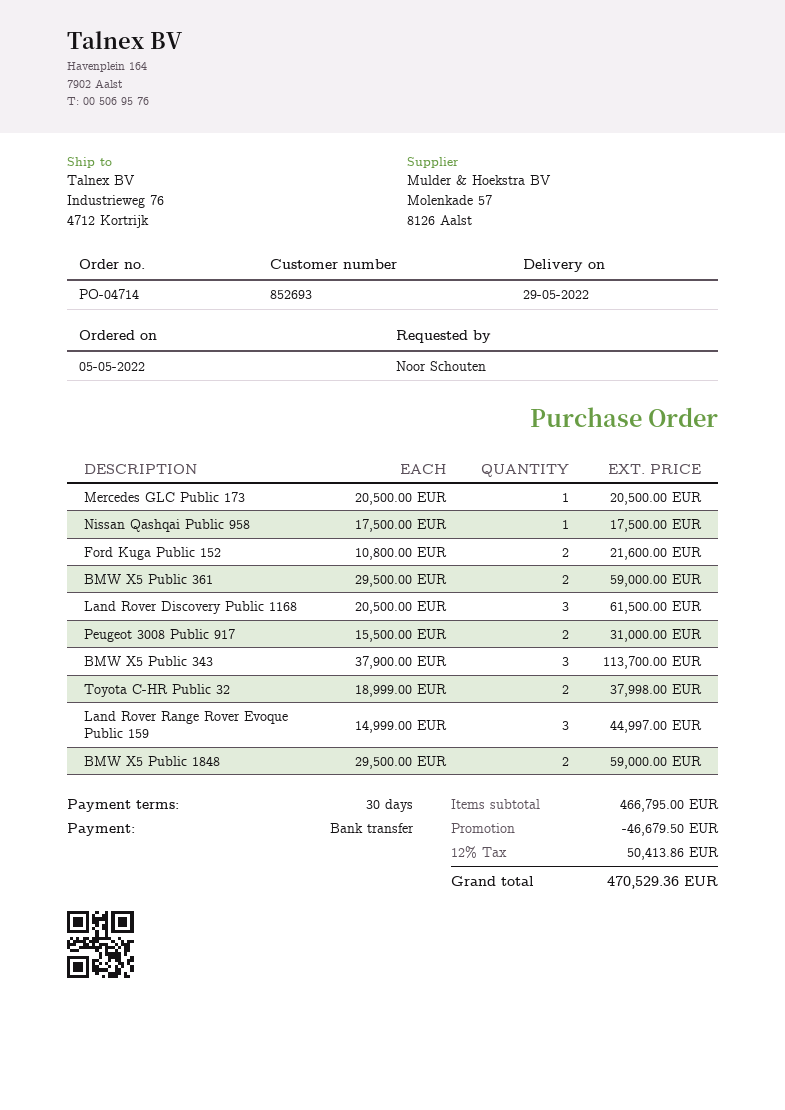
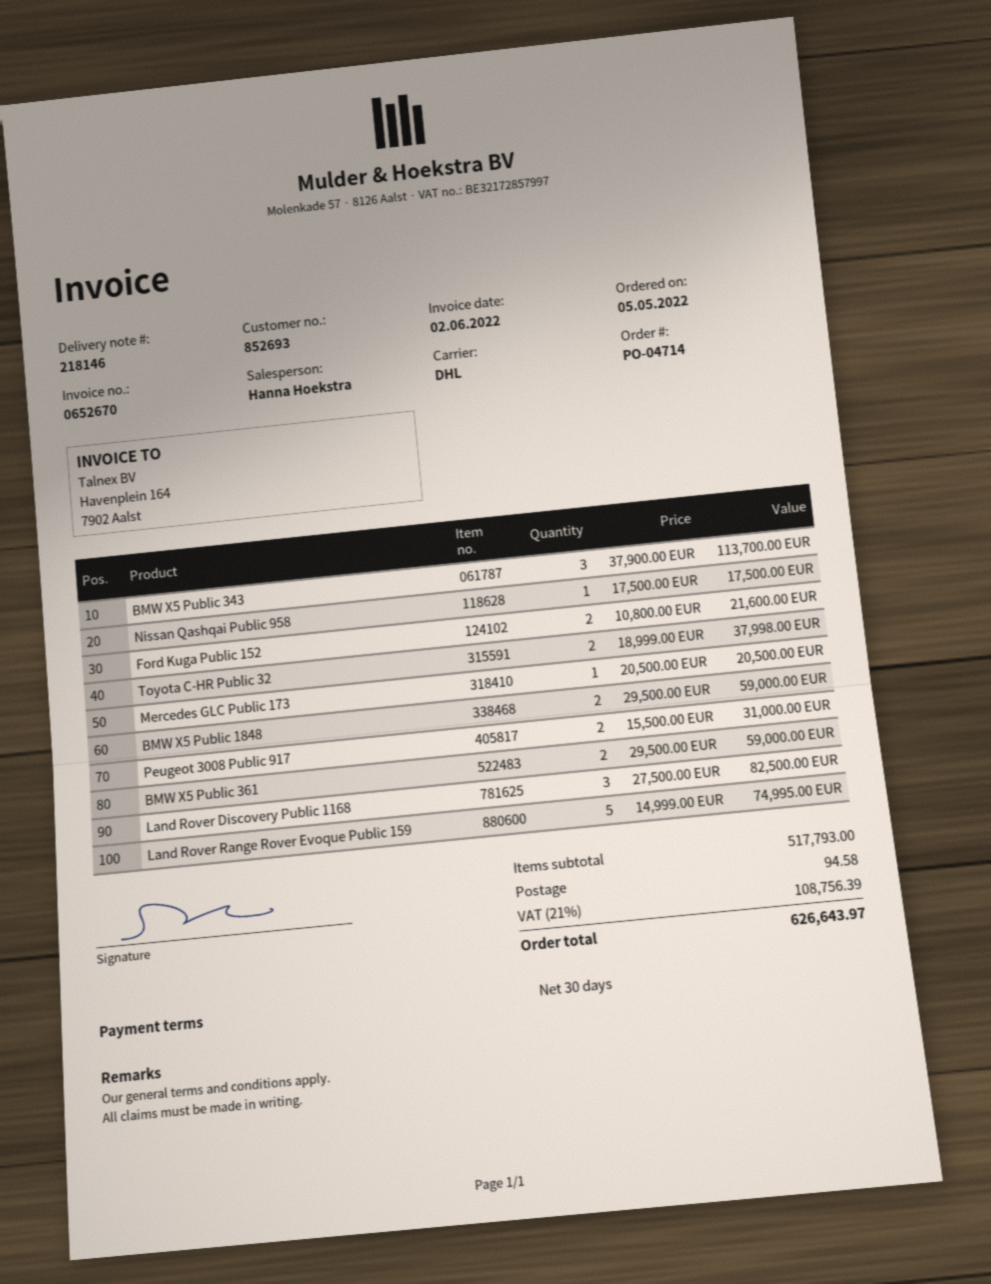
Land Rover Discovery Public 1168: 3 x 20500.00 = 61500.00 -> 3 x 27500.00 = 82500.00
Land Rover Range Rover Evoque Public 159: 3 x 14999.00 = 44997.00 -> 5 x 14999.00 = 74995.00
subtotal: 466795.00 -> 517793.00
discount: 46679.50 -> none
shipping: none -> 94.58
tax: 12% = 50413.86 -> 21% = 108756.39
total: 470529.36 -> 626643.97

